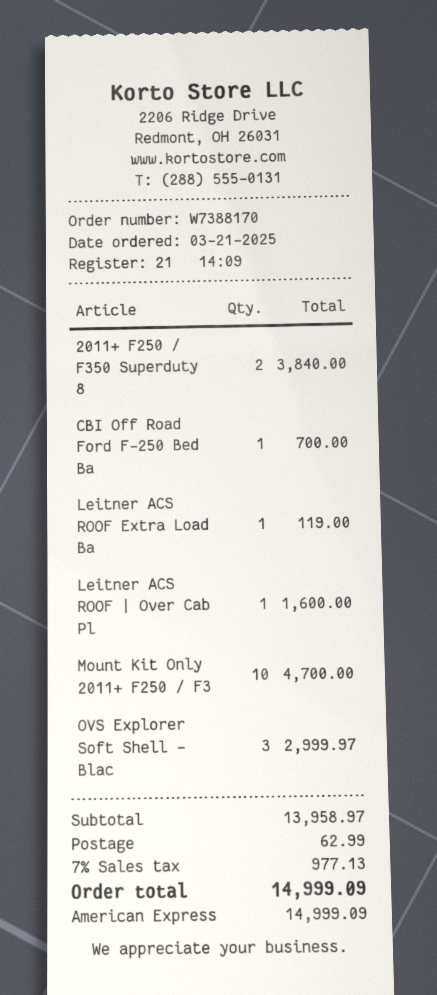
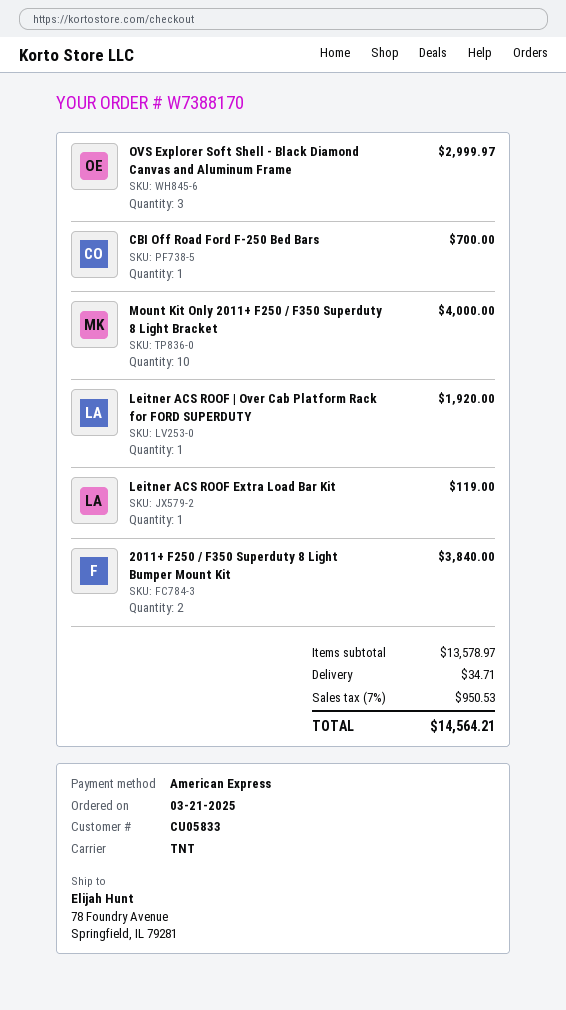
Leitner ACS ROOF | Over Cab Pl: 1 for 1600.00 -> 1 for 1920.00
Mount Kit Only 2011+ F250 / F3: 10 for 4700.00 -> 10 for 4000.00
subtotal: 13958.97 -> 13578.97
shipping: 62.99 -> 34.71
tax: 7% = 977.13 -> 7% = 950.53
total: 14999.09 -> 14564.21

